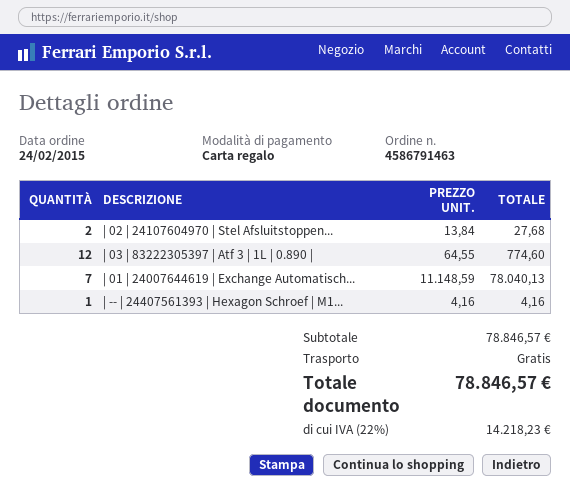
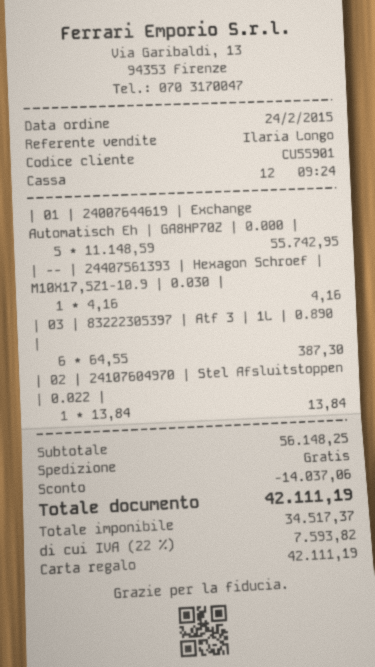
| 02 | 24107604970 | Stel Afsluitstoppen...: 2 x 13.84 = 27.68 -> 1 x 13.84 = 13.84
| 03 | 83222305397 | Atf 3 | 1L | 0.890 |: 12 x 64.55 = 774.60 -> 6 x 64.55 = 387.30
| 01 | 24007644619 | Exchange Automatisch...: 7 x 11148.59 = 78040.13 -> 5 x 11148.59 = 55742.95
subtotal: 78846.57 -> 56148.25
discount: none -> 14037.06
tax: 22% = 14218.23 -> 22% = 7593.82
total: 78846.57 -> 42111.19

